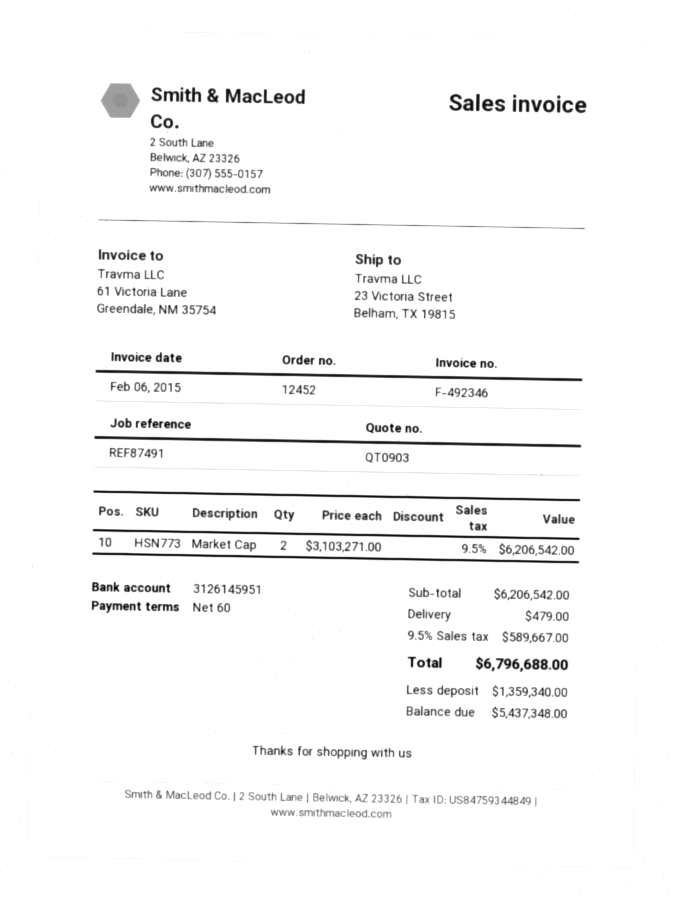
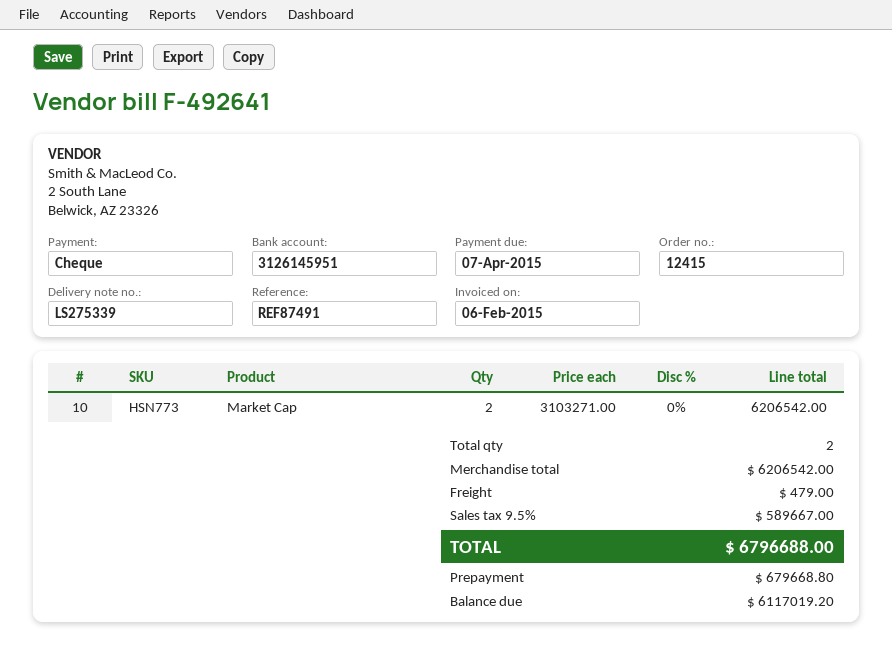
order number: 12452 -> 12415
invoice number: F-492346 -> F-492641
deposit: 1359340.00 -> 679668.80
balance: 5437348.00 -> 6117019.20

